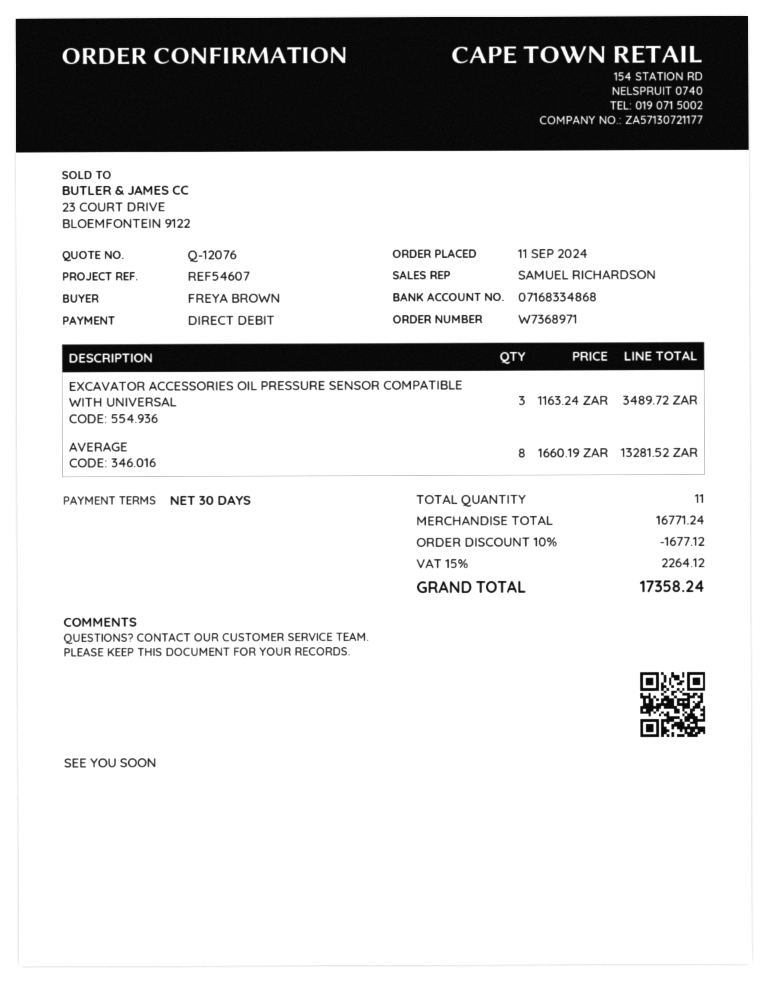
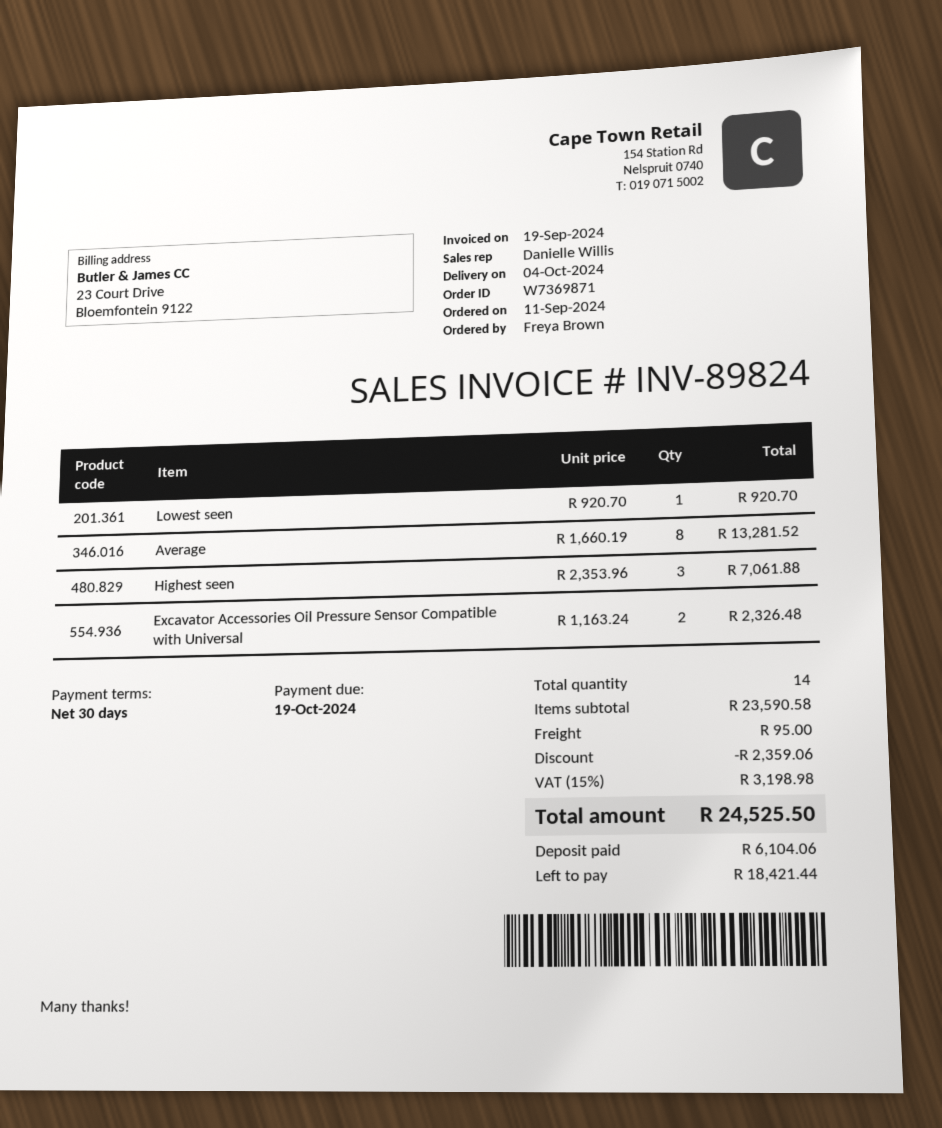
order number: W7368971 -> W7369871
sales rep: SAMUEL RICHARDSON -> Danielle Willis
EXCAVATOR ACCESSORIES OIL PRESSURE SENSOR COMPATIBLE WITH UNIVERSAL: 3 x 1163.24 = 3489.72 -> 2 x 1163.24 = 2326.48
Lowest seen: none -> 1 x 920.70 = 920.70
Highest seen: none -> 3 x 2353.96 = 7061.88
total quantity: 11 -> 14
subtotal: 16771.24 -> 23590.58
discount: 1677.12 -> 2359.06
shipping: none -> 95.00
tax: 15% = 2264.12 -> 15% = 3198.98
total: 17358.24 -> 24525.50

